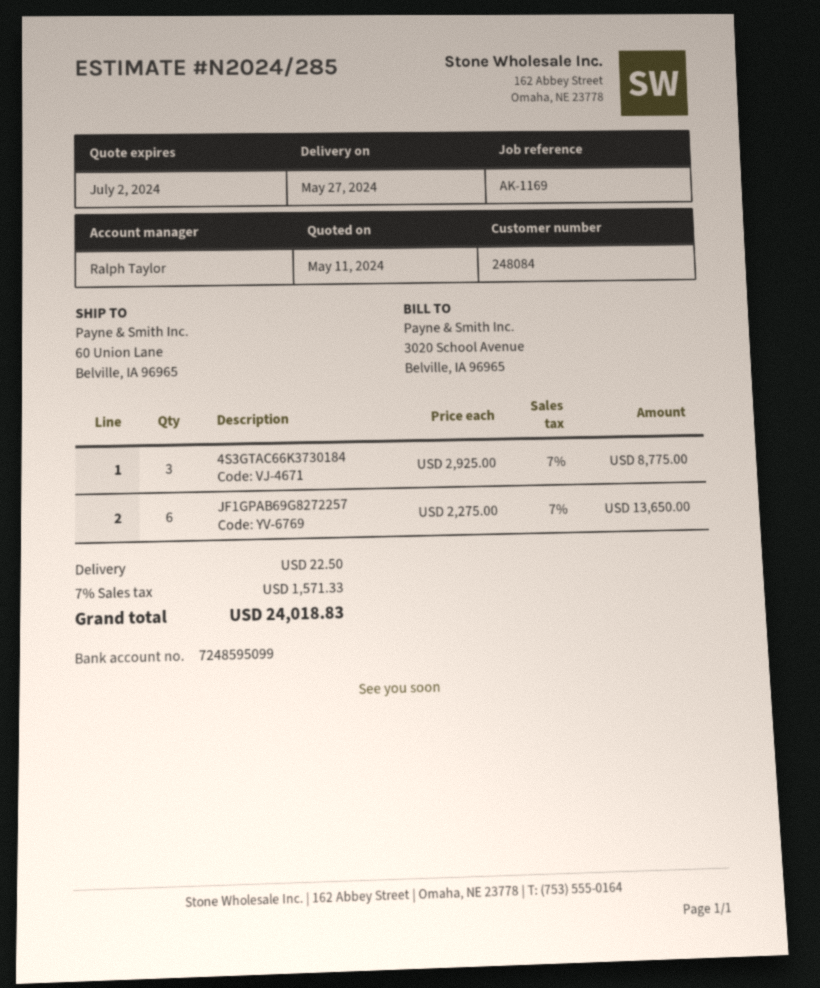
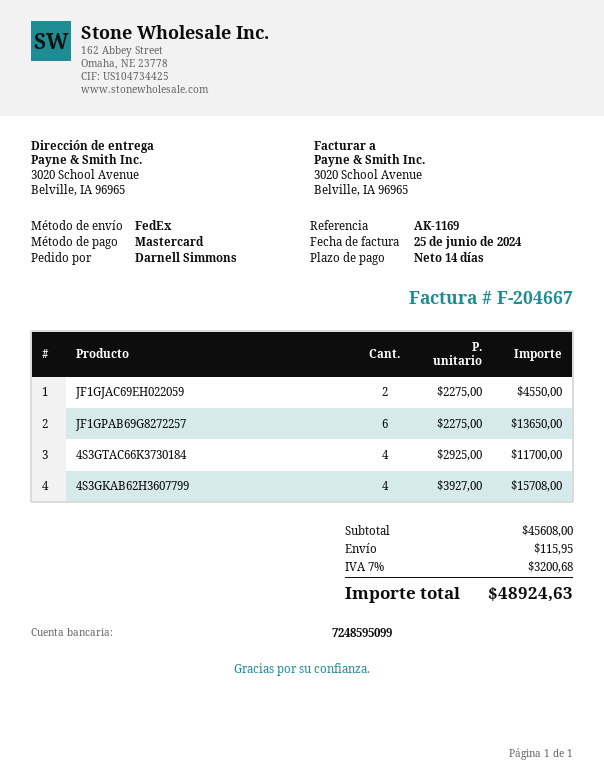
ship to: 60 Union Lane, Belville, IA 96965 -> 3020 School Avenue, Belville, IA 96965
4S3GTAC66K3730184: 3 x 2925.00 = 8775.00 -> 4 x 2925.00 = 11700.00
JF1GJAC69EH022059: none -> 2 x 2275.00 = 4550.00
4S3GKAB62H3607799: none -> 4 x 3927.00 = 15708.00
shipping: 22.50 -> 115.95
tax: 7% = 1571.33 -> 7% = 3200.68
total: 24018.83 -> 48924.63

